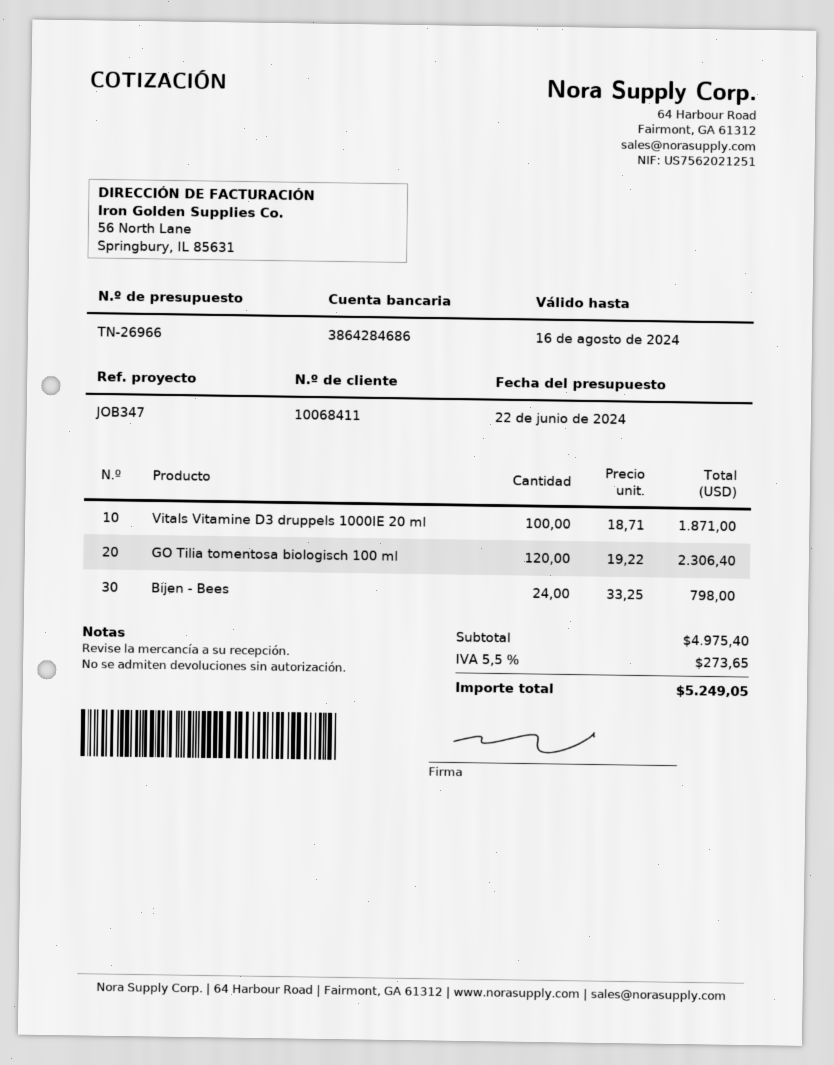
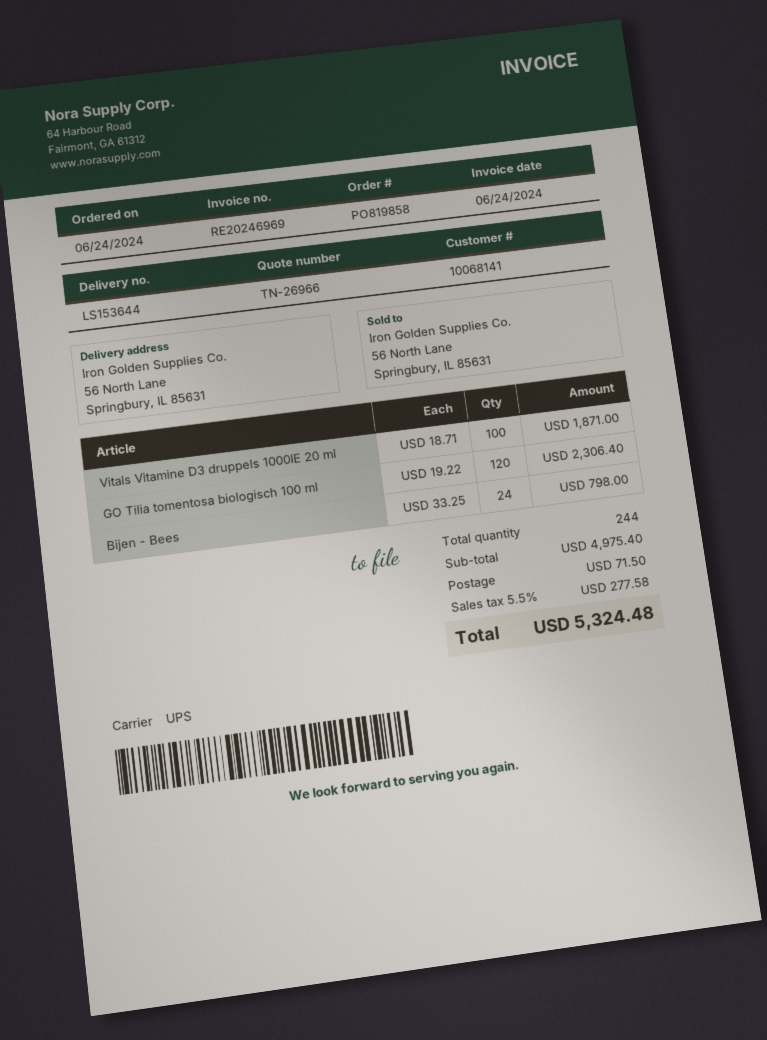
customer number: 10068411 -> 10068141
shipping: none -> 71.50
tax: 5.5% = 273.65 -> 5.5% = 277.58
total: 5249.05 -> 5324.48

